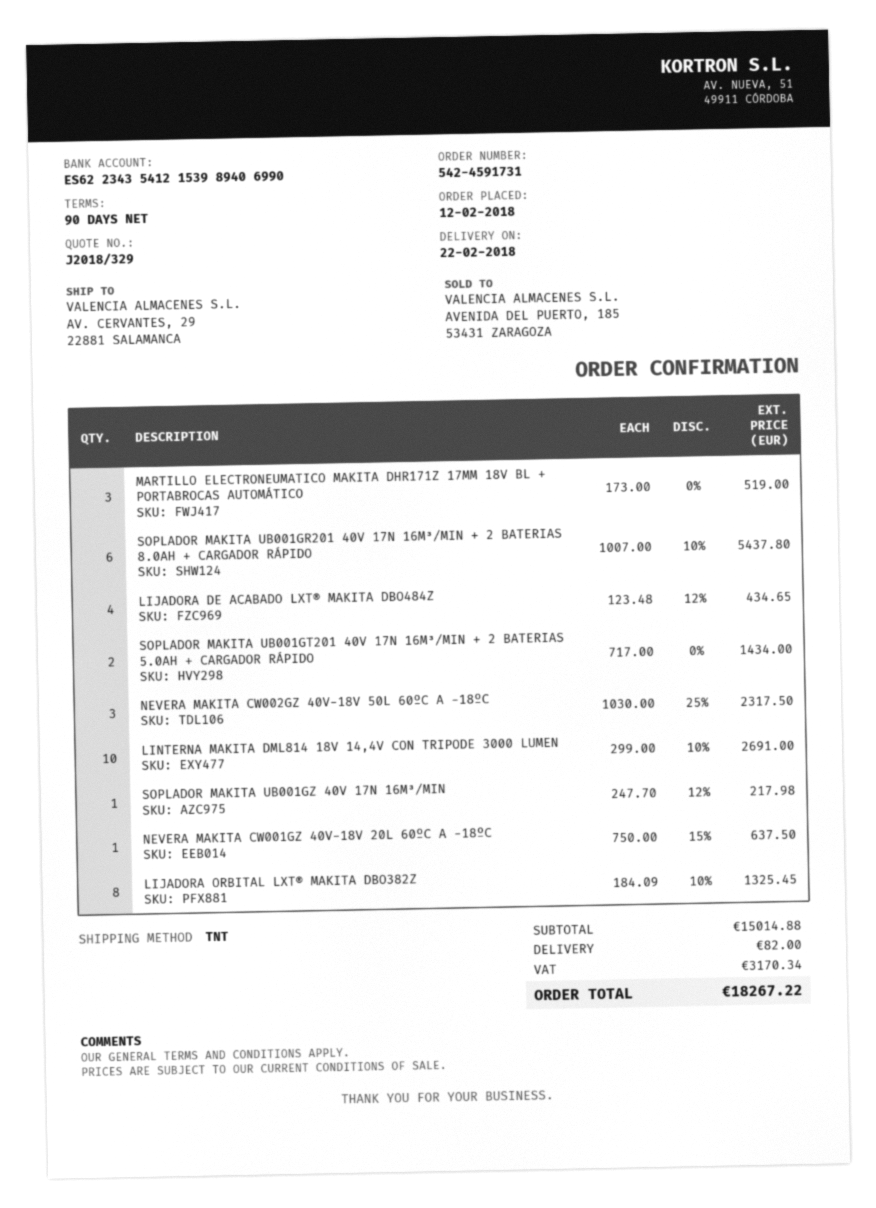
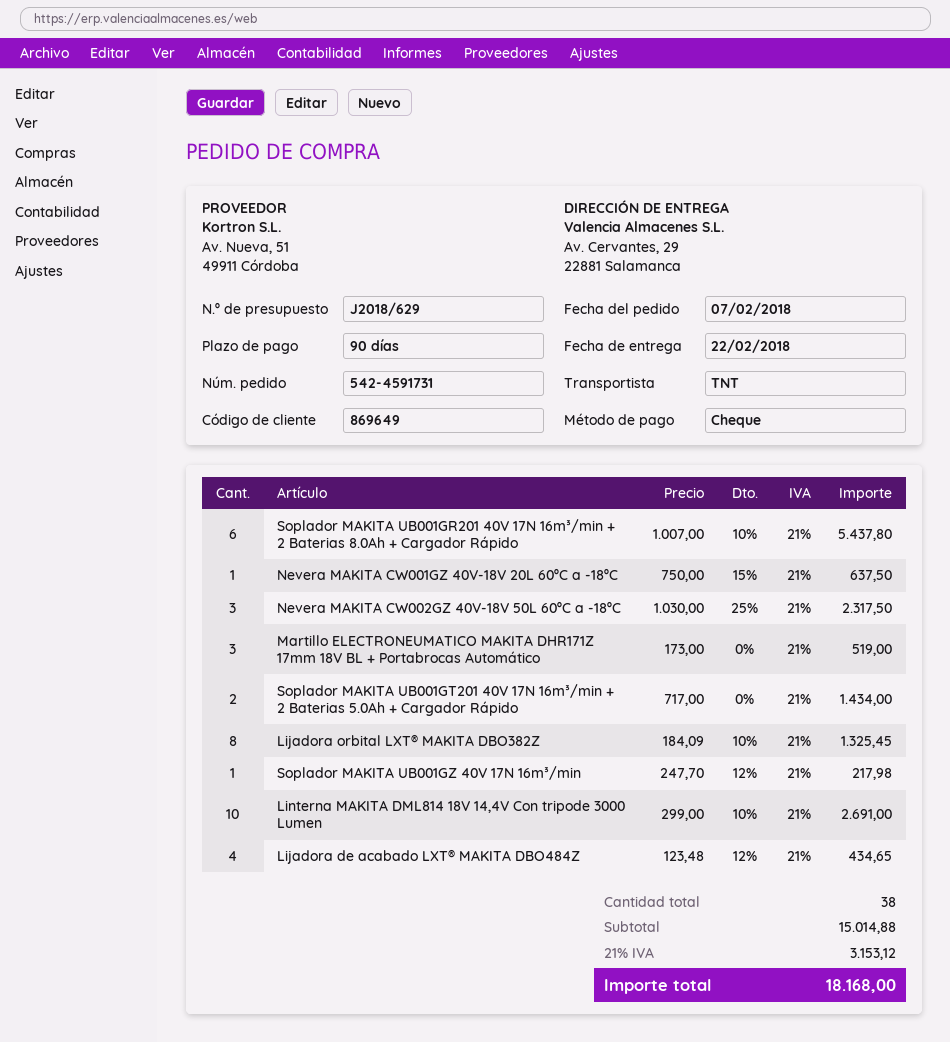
quote number: J2018/329 -> J2018/629
order date: 2018-02-12 -> 2018-02-07
shipping: 82.00 -> none
tax: 3170.34 -> 3153.12
total: 18267.22 -> 18168.00

